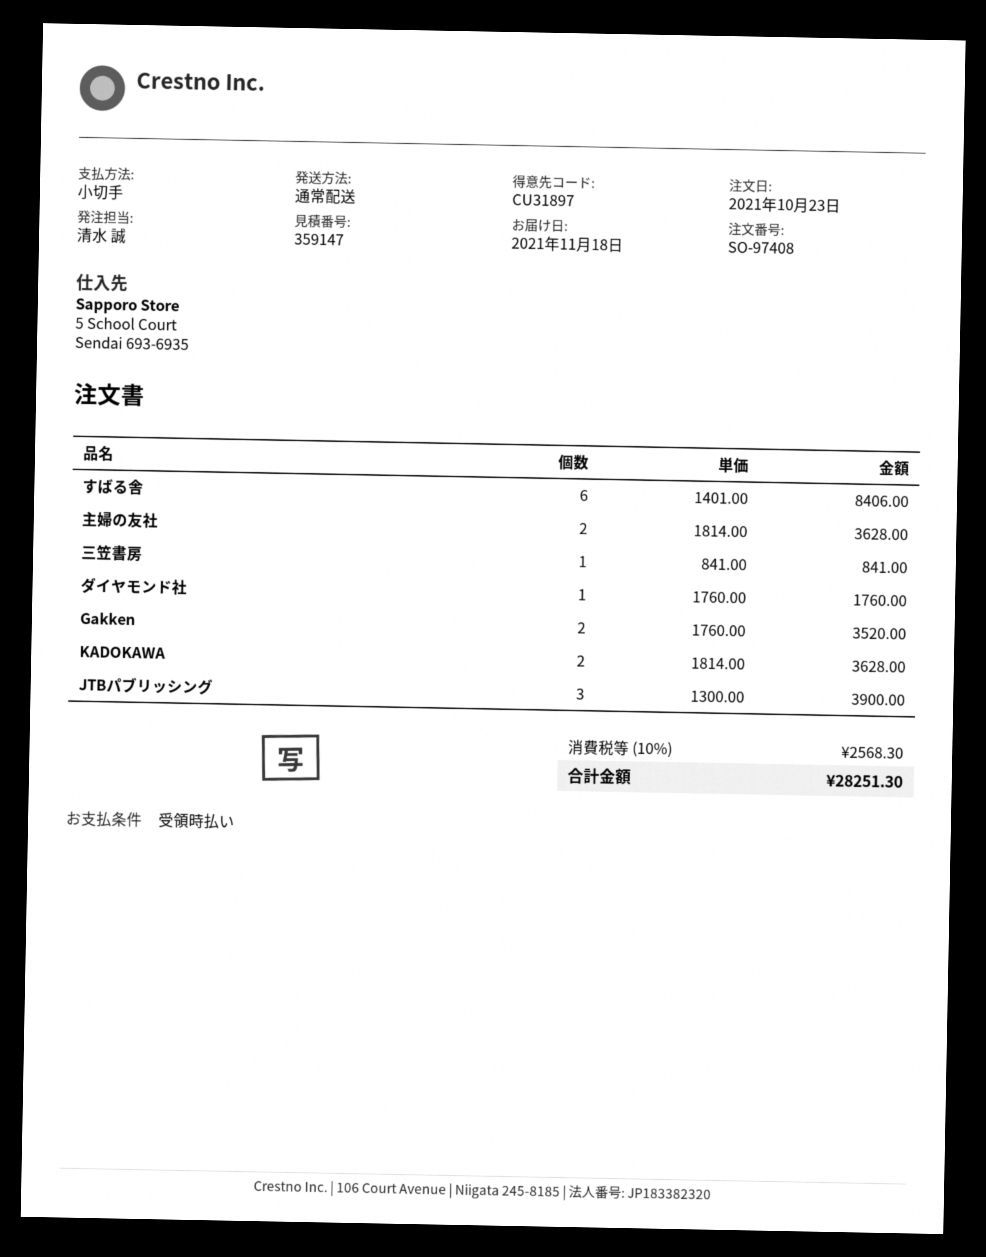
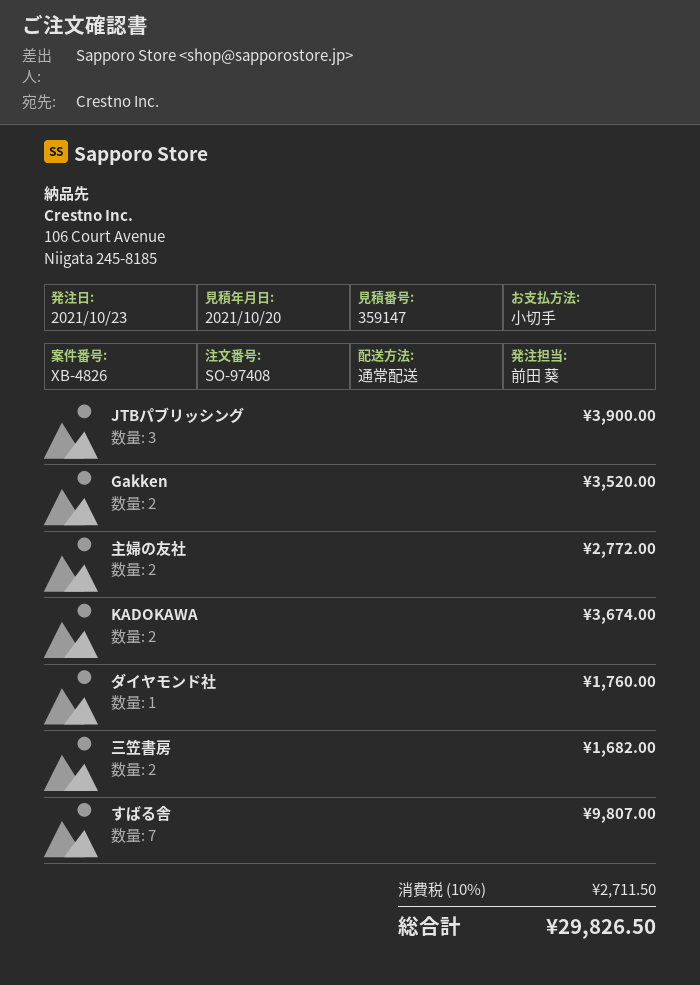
ordered by: 清水 誠 -> 前田 葵
すばる舎: 6 for 8406.00 -> 7 for 9807.00
主婦の友社: 2 for 3628.00 -> 2 for 2772.00
三笠書房: 1 for 841.00 -> 2 for 1682.00
KADOKAWA: 2 for 3628.00 -> 2 for 3674.00
tax: 10% = 2568.30 -> 10% = 2711.50
total: 28251.30 -> 29826.50

